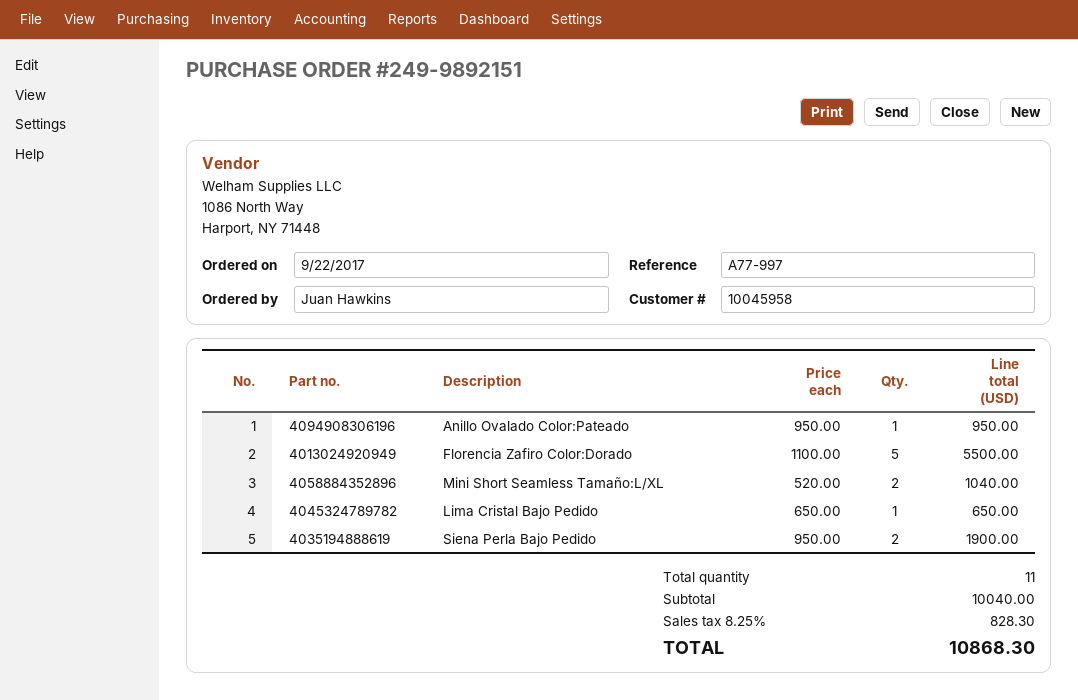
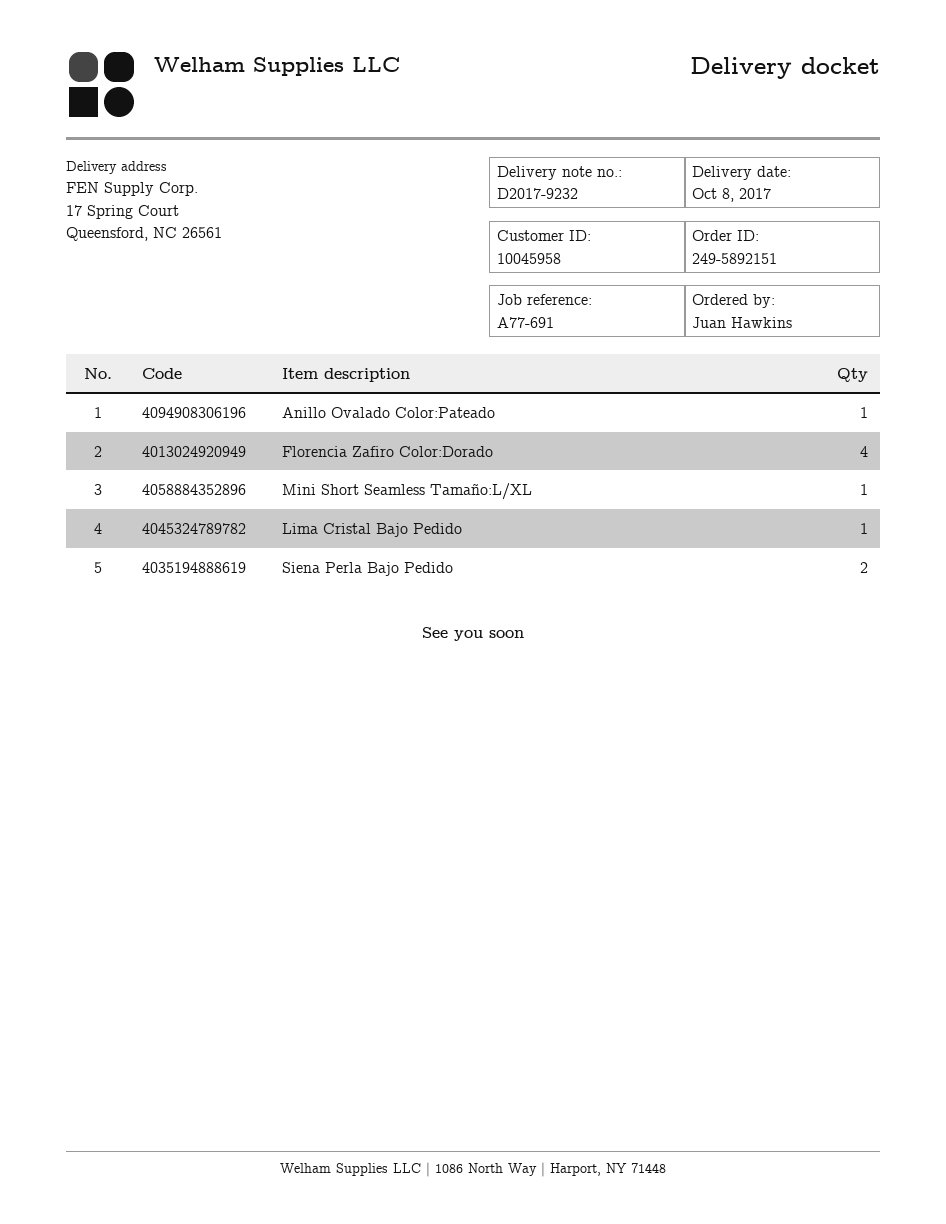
order number: 249-9892151 -> 249-5892151
reference: A77-997 -> A77-691
Florencia Zafiro Color:Dorado: 5 -> 4
Mini Short Seamless Tamaño:L/XL: 2 -> 1

